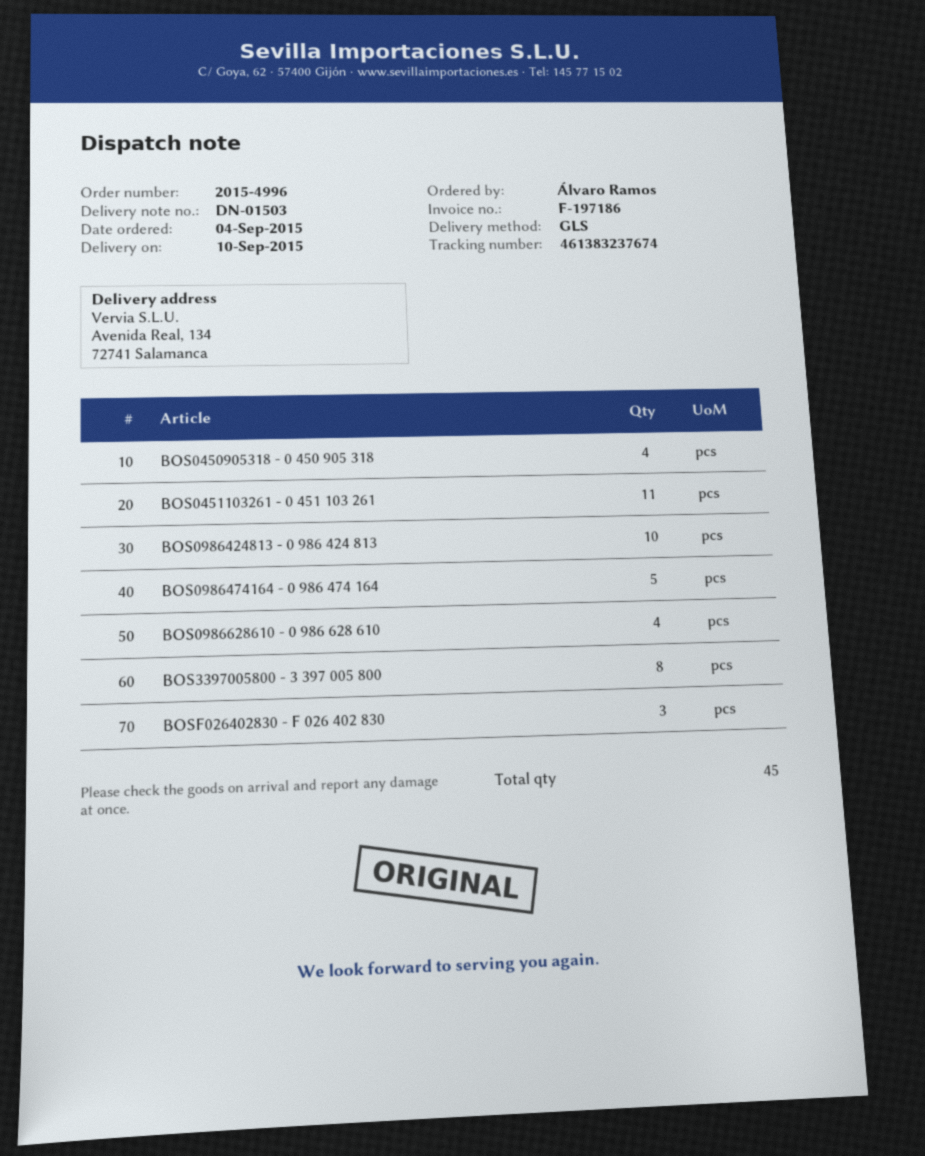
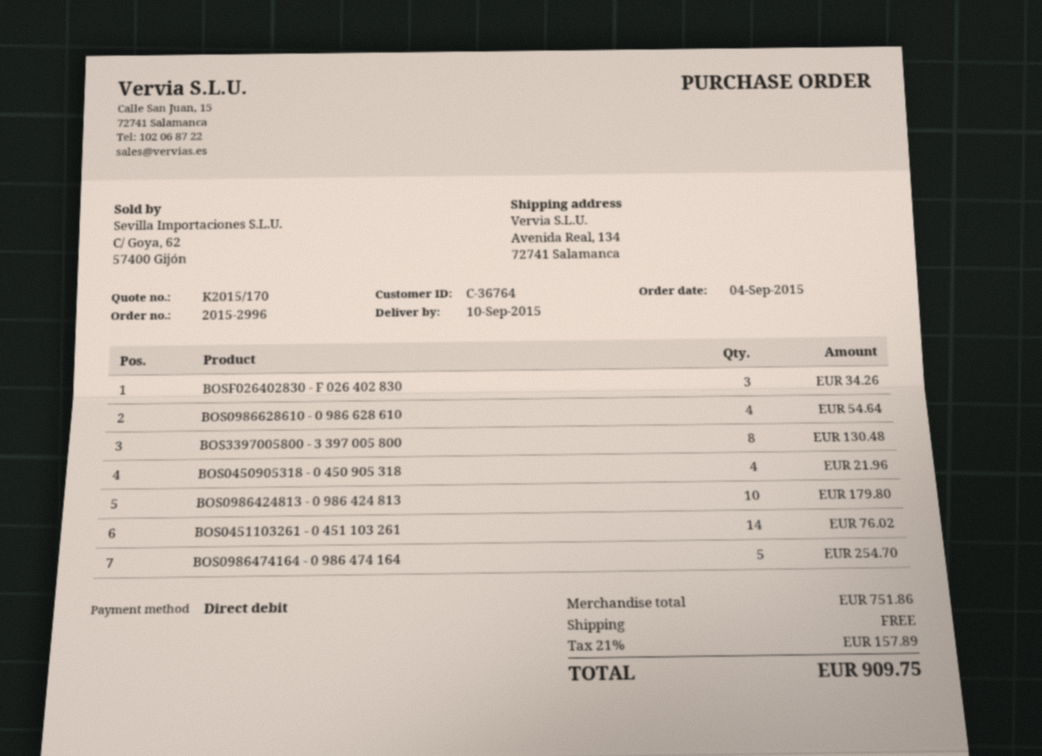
order number: 2015-4996 -> 2015-2996
BOS0451103261 - 0 451 103 261: 11 -> 14

